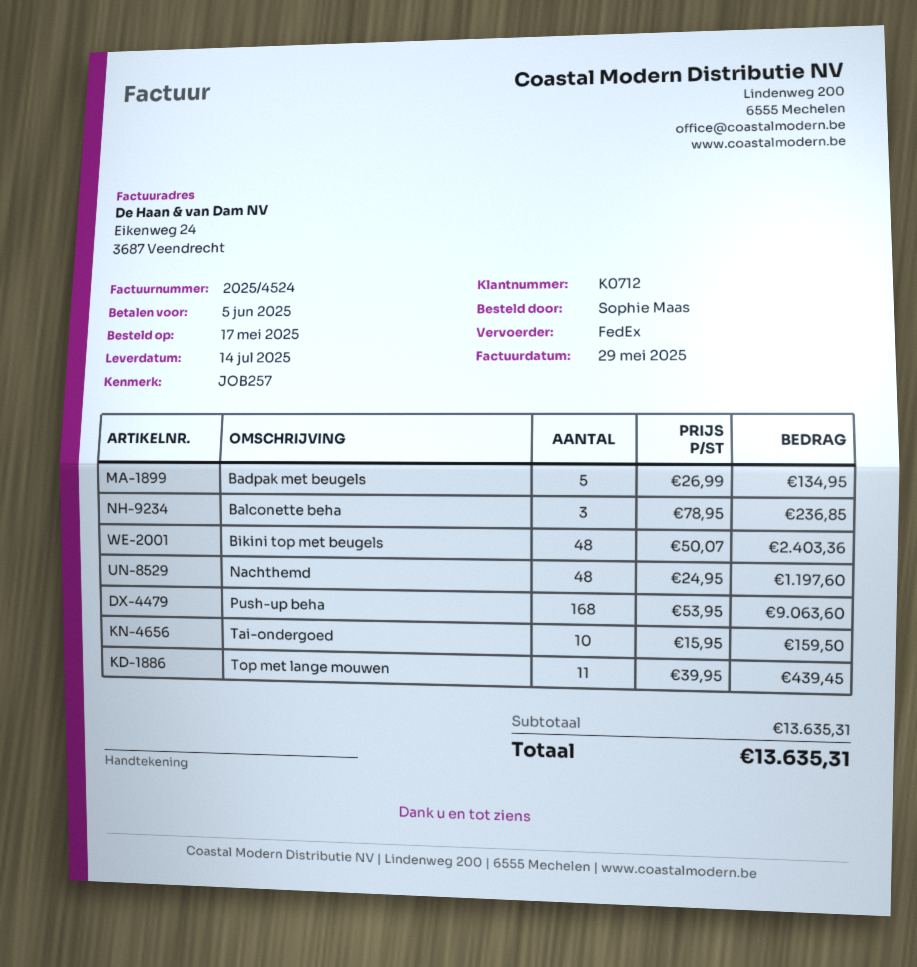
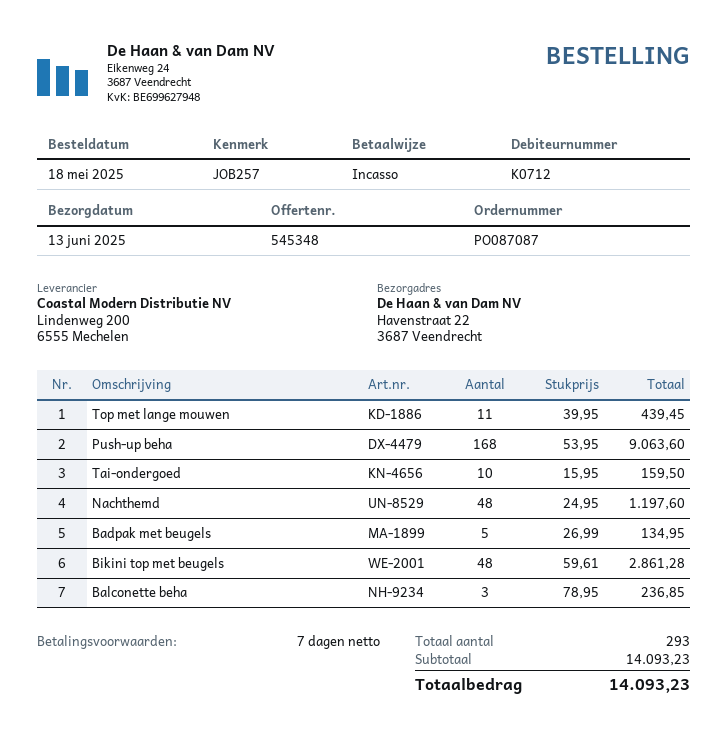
order date: 2025-05-17 -> 2025-05-18
delivery date: 2025-07-14 -> 2025-06-13
Bikini top met beugels: 48 x 50.07 = 2403.36 -> 48 x 59.61 = 2861.28
subtotal: 13635.31 -> 14093.23
total: 13635.31 -> 14093.23

